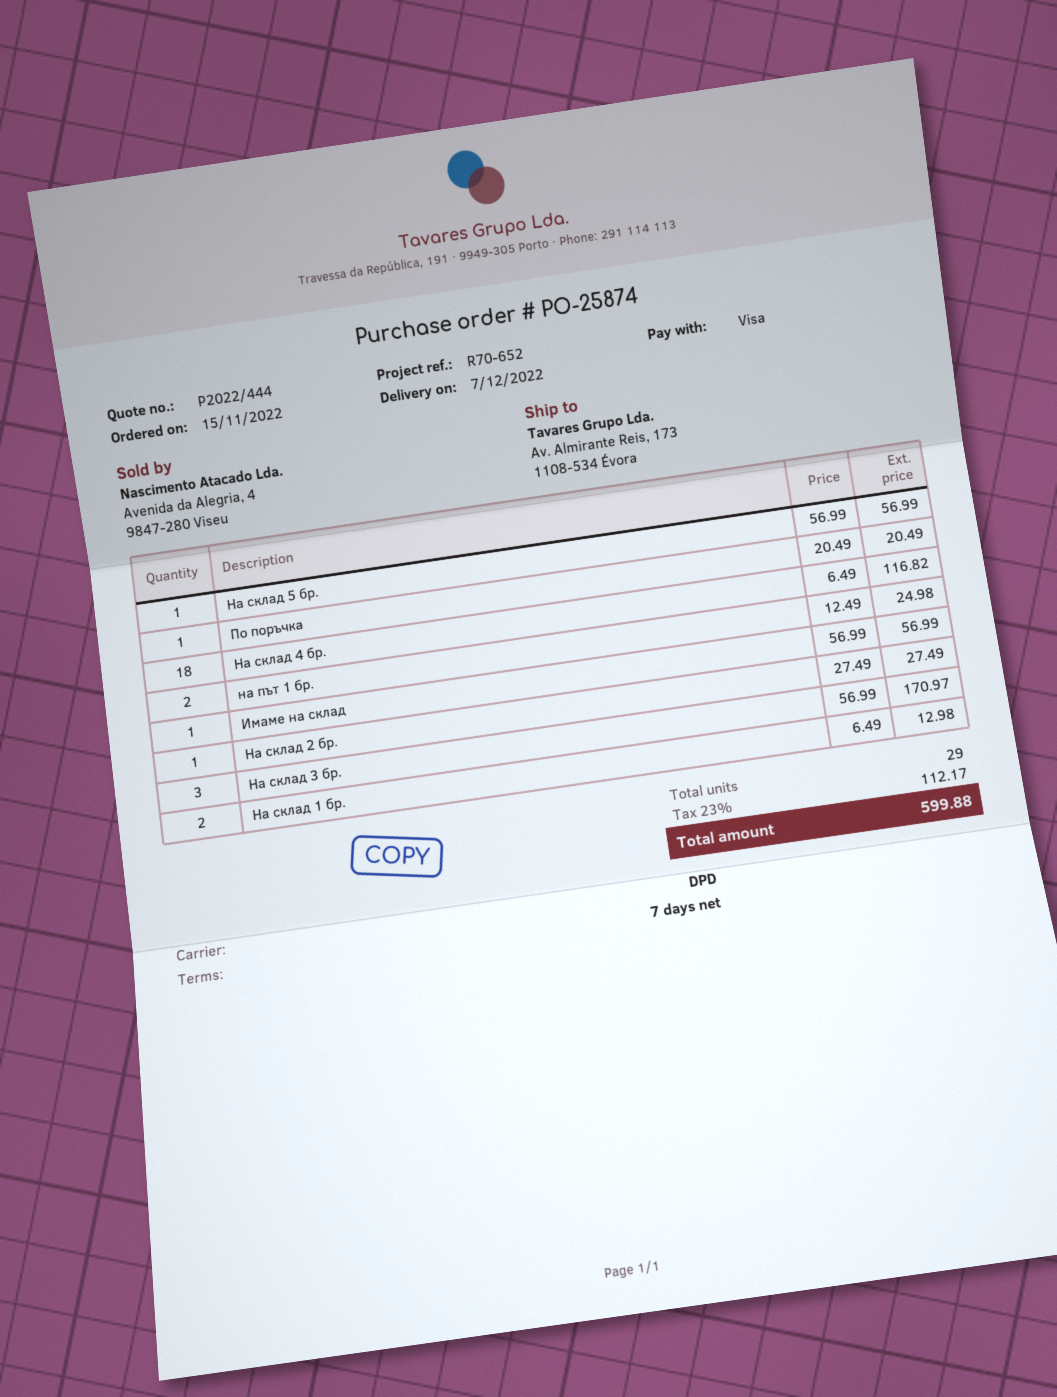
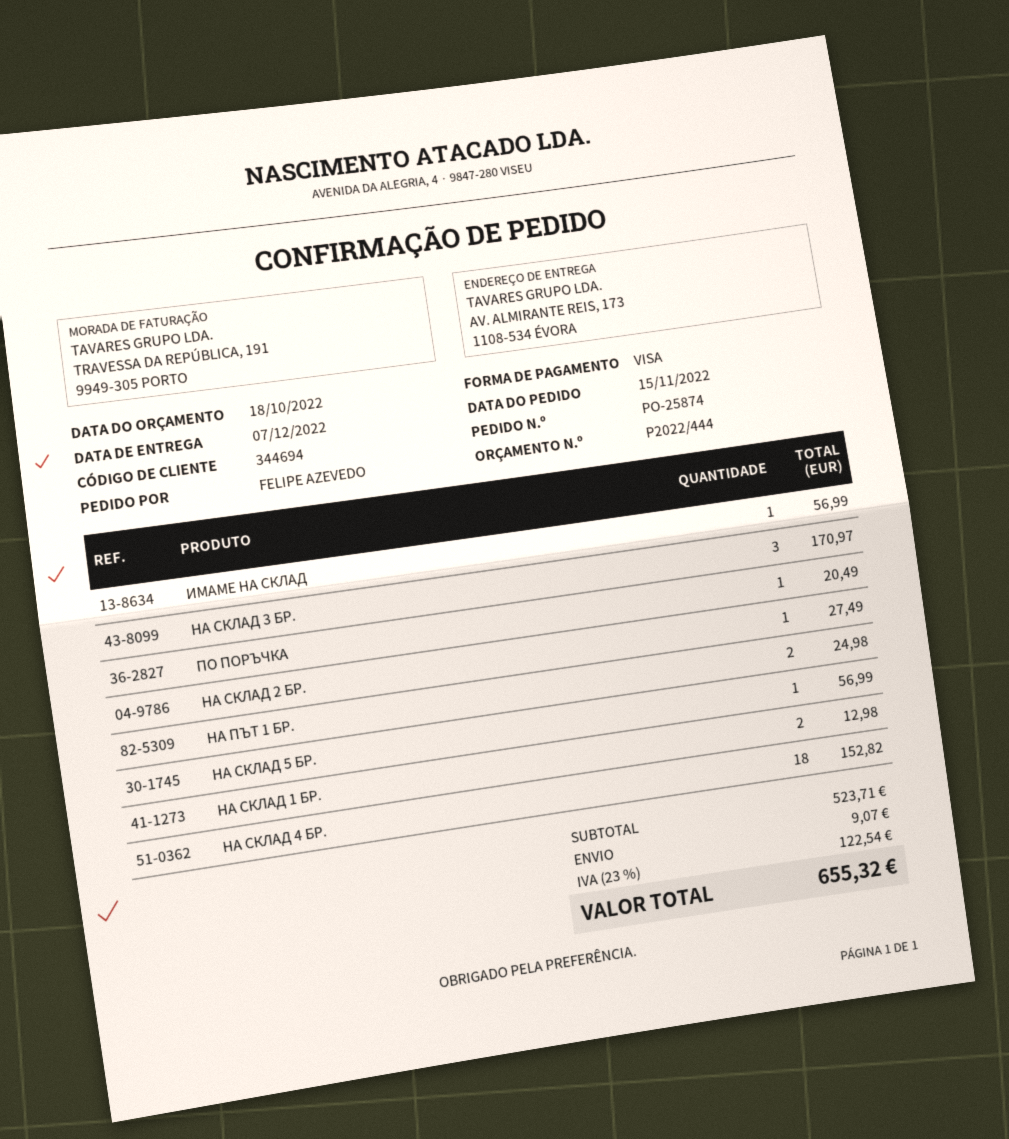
На склад 4 бр.: 18 for 116.82 -> 18 for 152.82
shipping: none -> 9.07
tax: 23% = 112.17 -> 23% = 122.54
total: 599.88 -> 655.32

